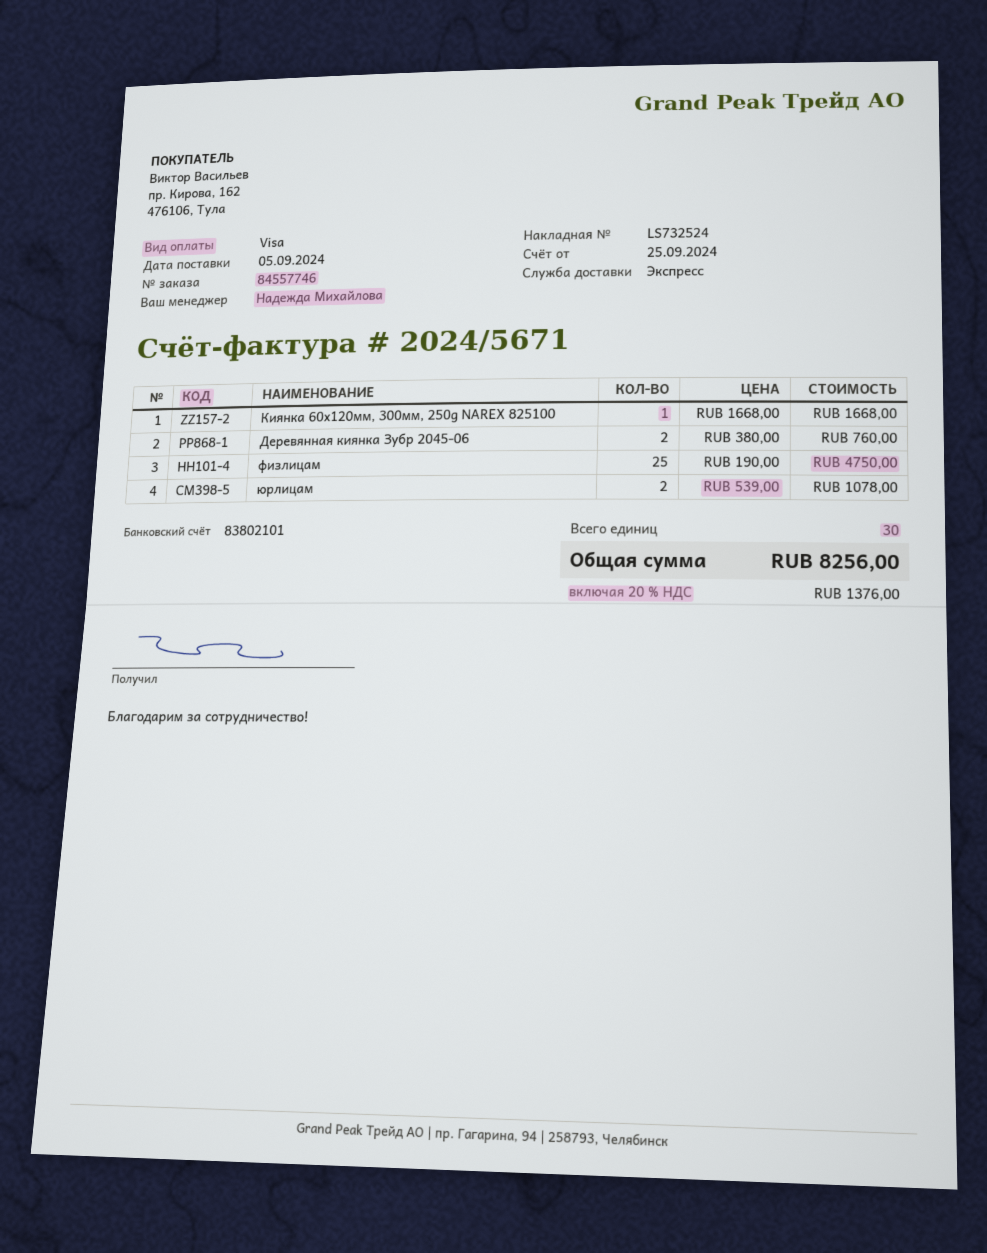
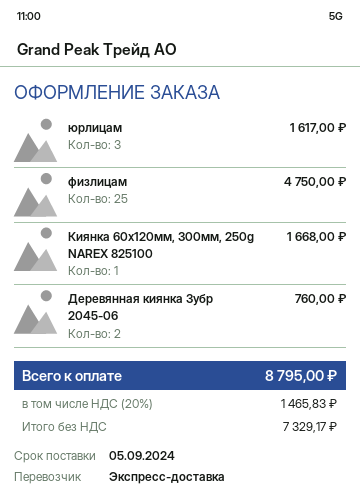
юрлицам: 2 for 1078.00 -> 3 for 1617.00
tax: 20% = 1376.00 -> 20% = 1465.83
total: 8256.00 -> 8795.00

